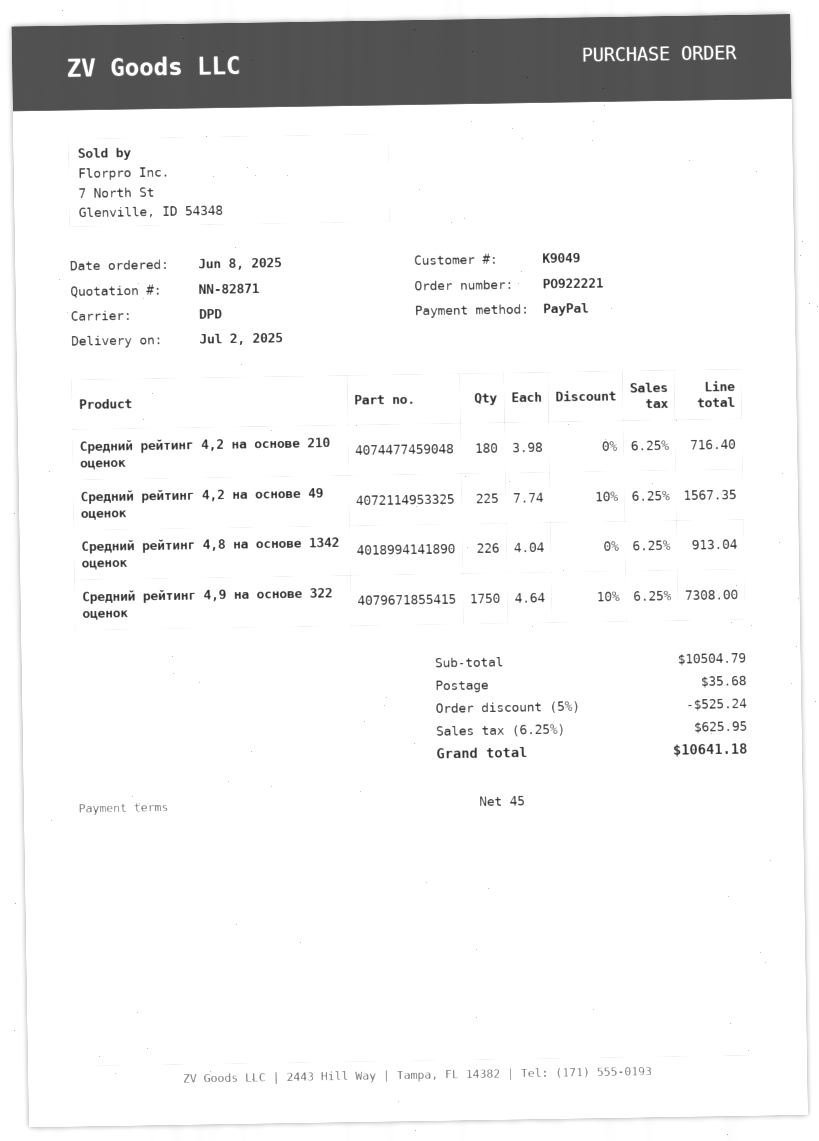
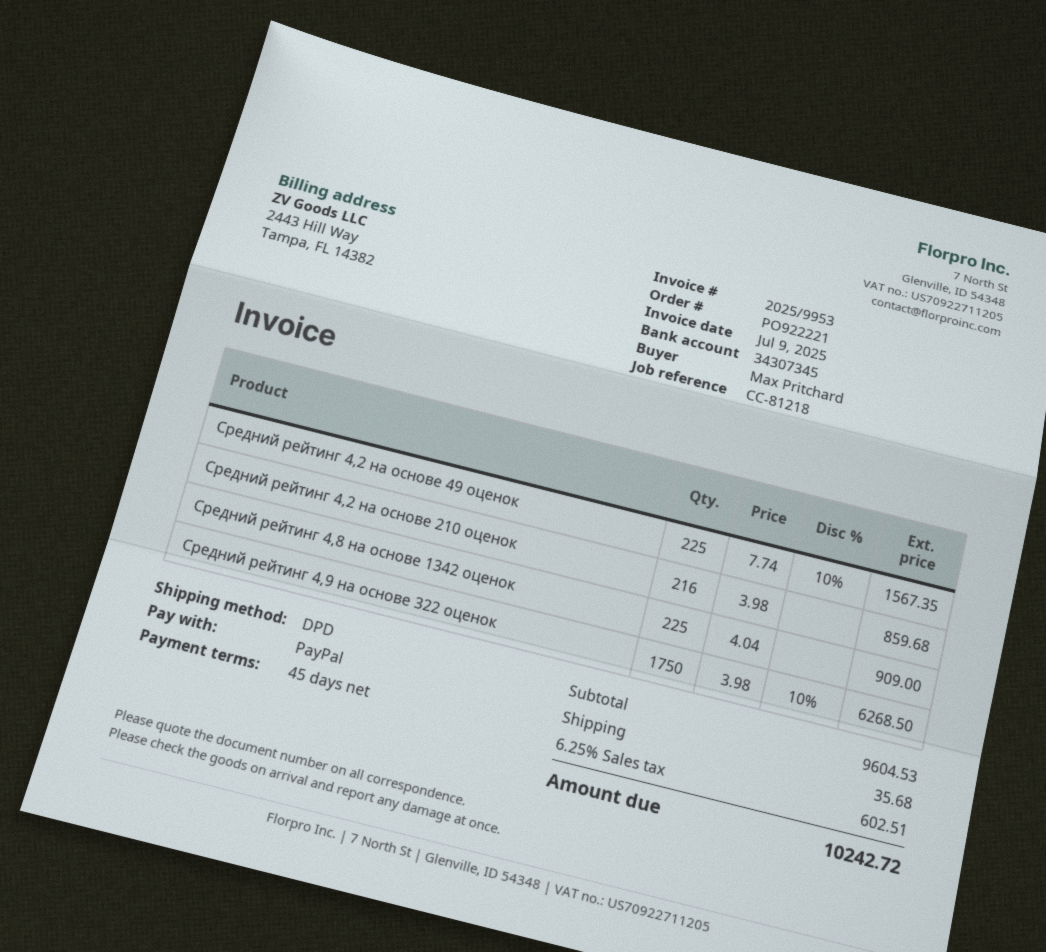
Средний рейтинг 4,2 на основе 210 оценок: 180 x 3.98 = 716.40 -> 216 x 3.98 = 859.68
Средний рейтинг 4,8 на основе 1342 оценок: 226 x 4.04 = 913.04 -> 225 x 4.04 = 909.00
Средний рейтинг 4,9 на основе 322 оценок: 1750 x 4.64 - 10% = 7308.00 -> 1750 x 3.98 - 10% = 6268.50
subtotal: 10504.79 -> 9604.53
discount: 5% = 525.24 -> none
tax: 6.25% = 625.95 -> 6.25% = 602.51
total: 10641.18 -> 10242.72

